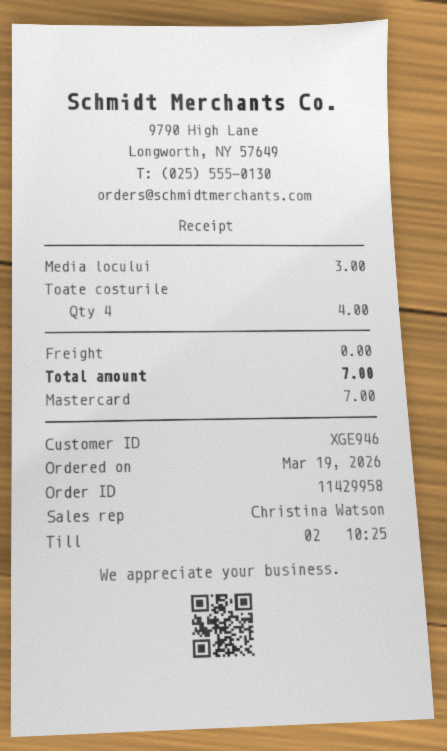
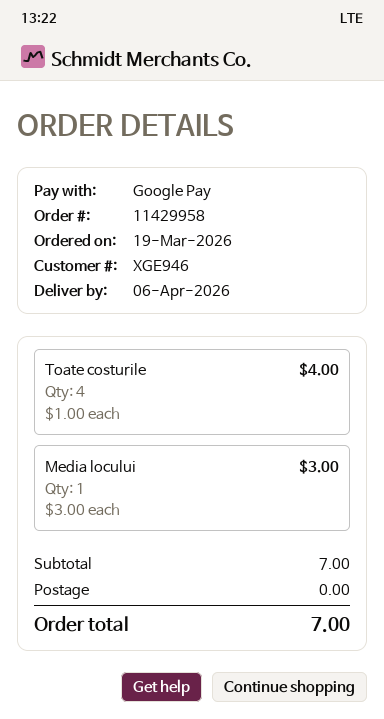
payment method: Mastercard -> Google Pay

